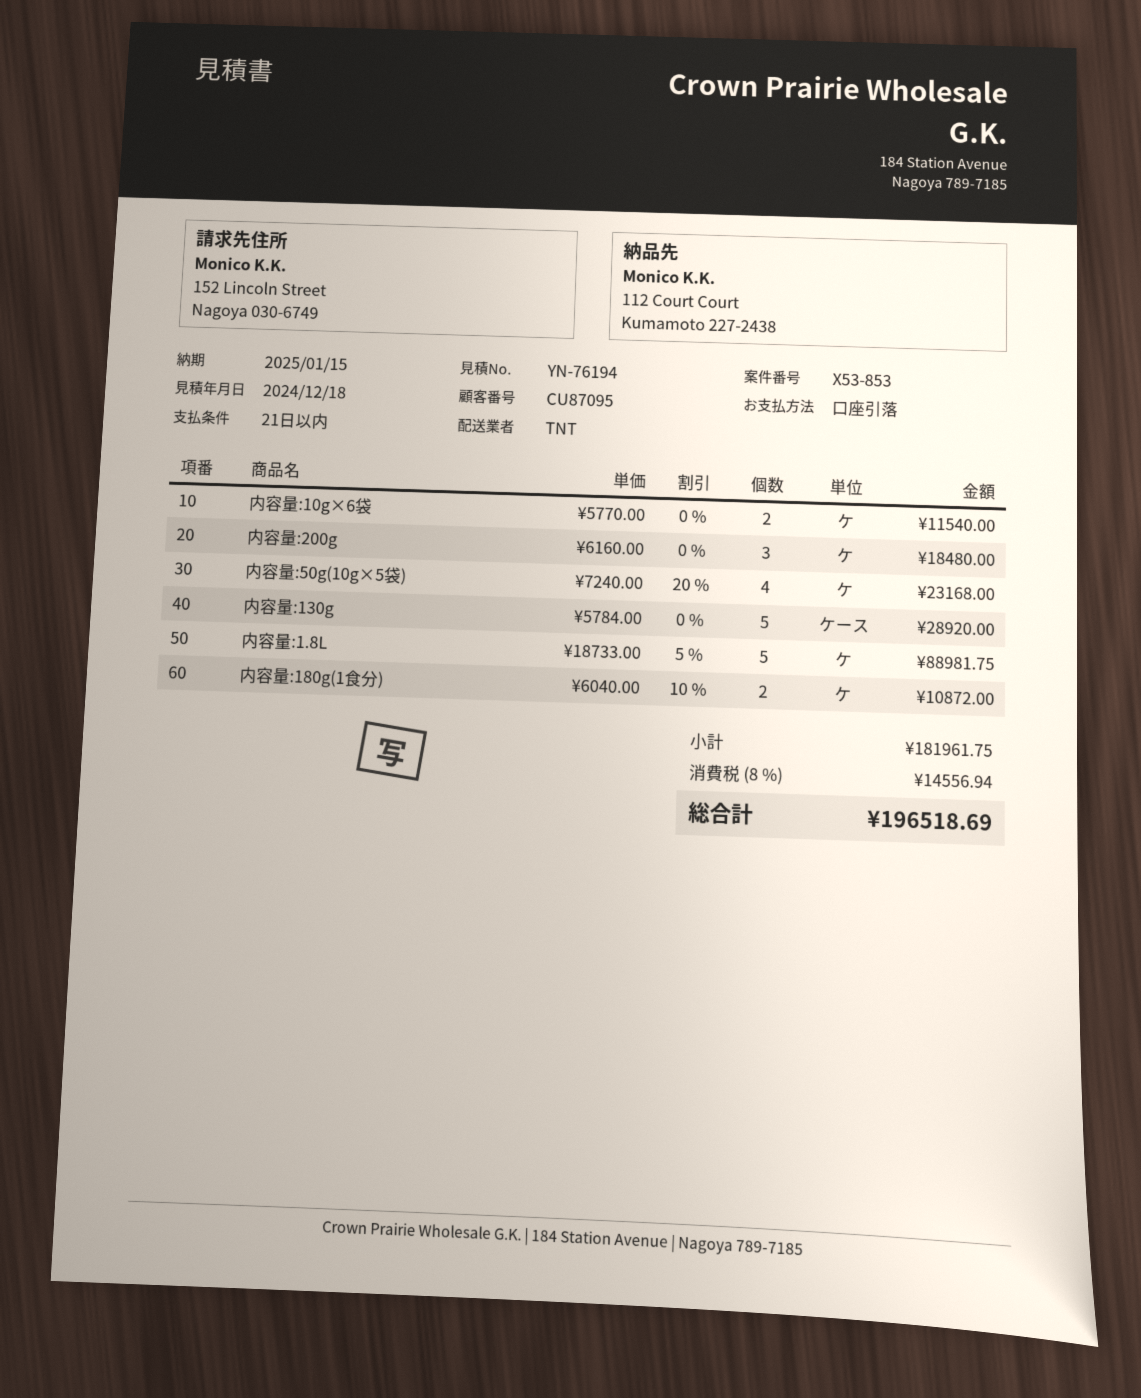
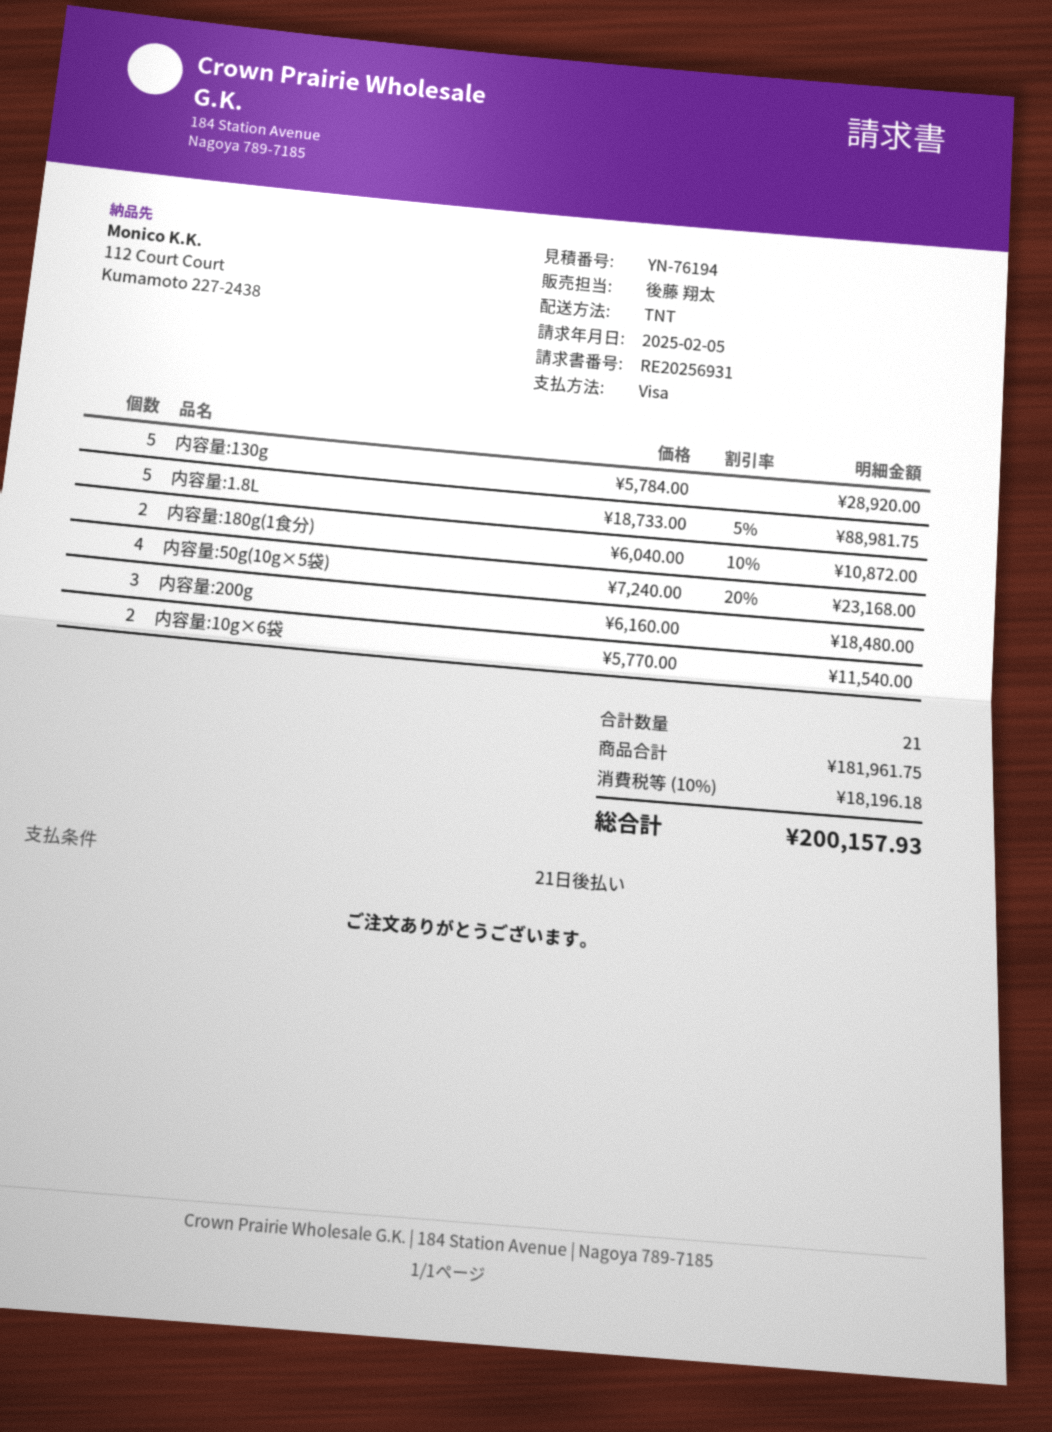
payment method: direct debit -> Visa
tax: 8% = 14556.94 -> 10% = 18196.18
total: 196518.69 -> 200157.93

